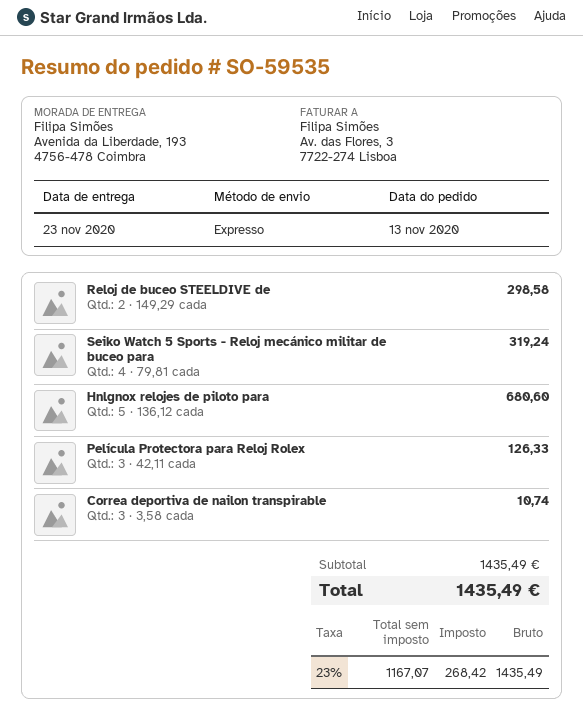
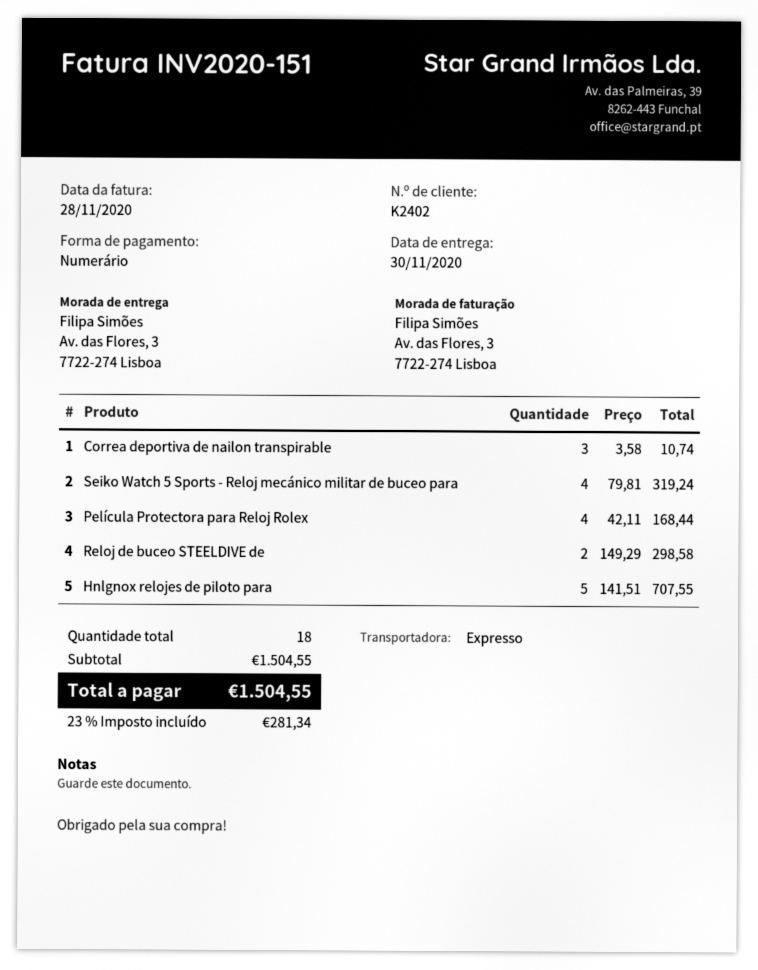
delivery date: 2020-11-23 -> 2020-11-30
ship to: Avenida da Liberdade, 193, 4756-478 Coimbra -> Av. das Flores, 3, 7722-274 Lisboa
Hnlgnox relojes de piloto para: 5 x 136.12 = 680.60 -> 5 x 141.51 = 707.55
Película Protectora para Reloj Rolex: 3 x 42.11 = 126.33 -> 4 x 42.11 = 168.44
subtotal: 1435.49 -> 1504.55
tax: 23% = 268.42 -> 23% = 281.34
total: 1435.49 -> 1504.55

